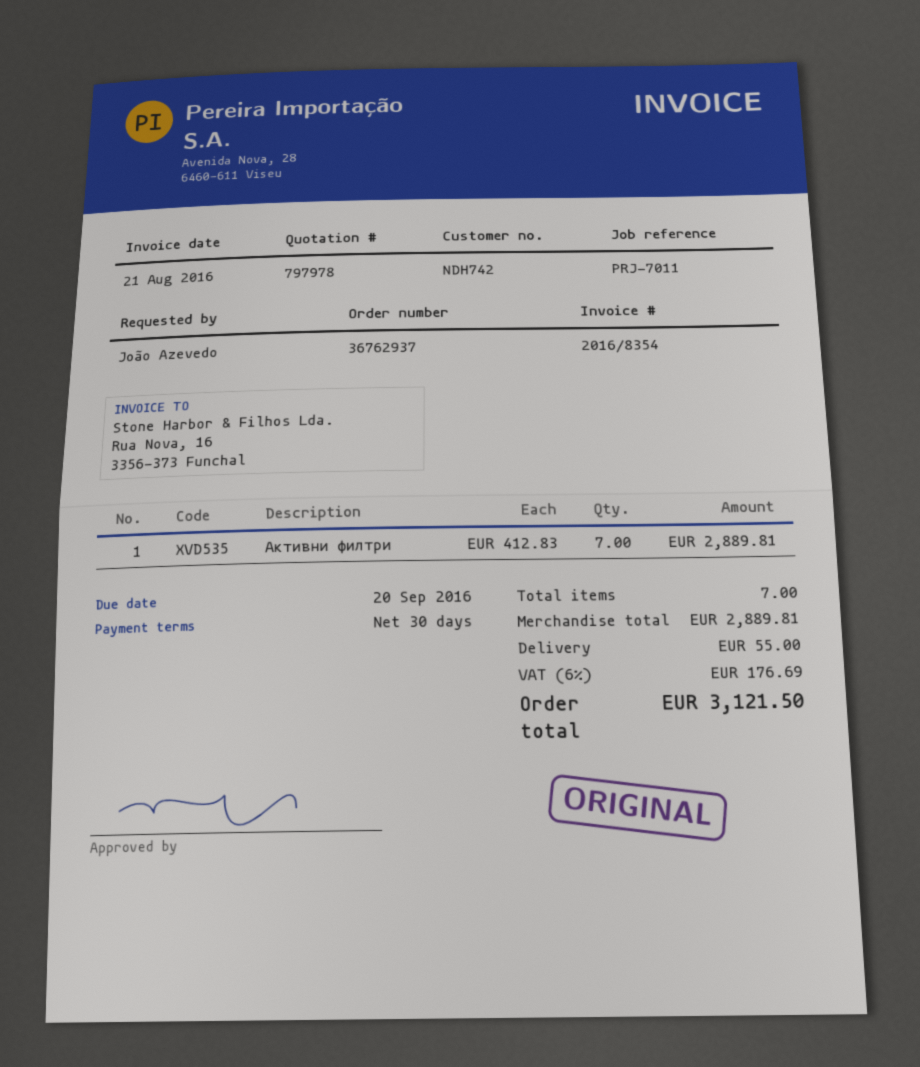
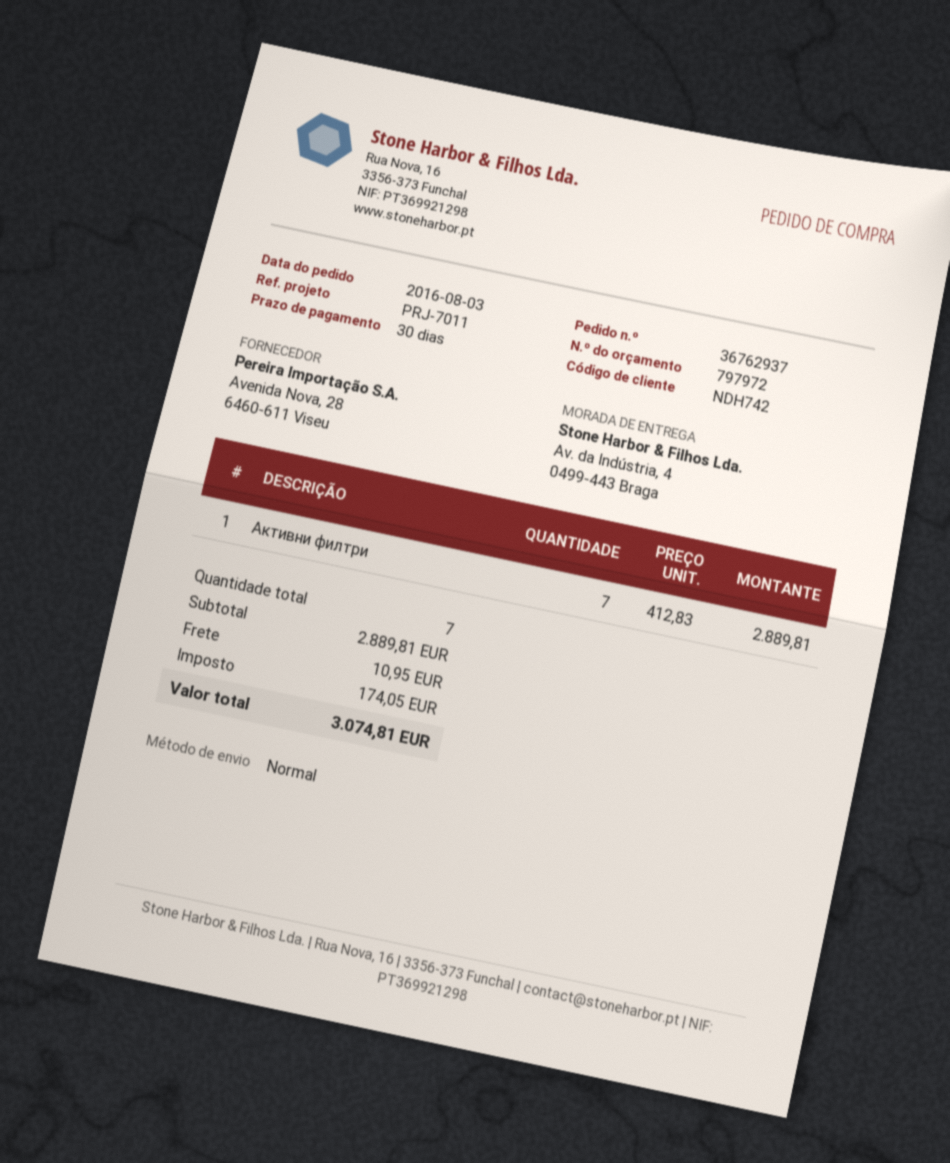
quote number: 797978 -> 797972
shipping: 55.00 -> 10.95
tax: 176.69 -> 174.05
total: 3121.50 -> 3074.81

